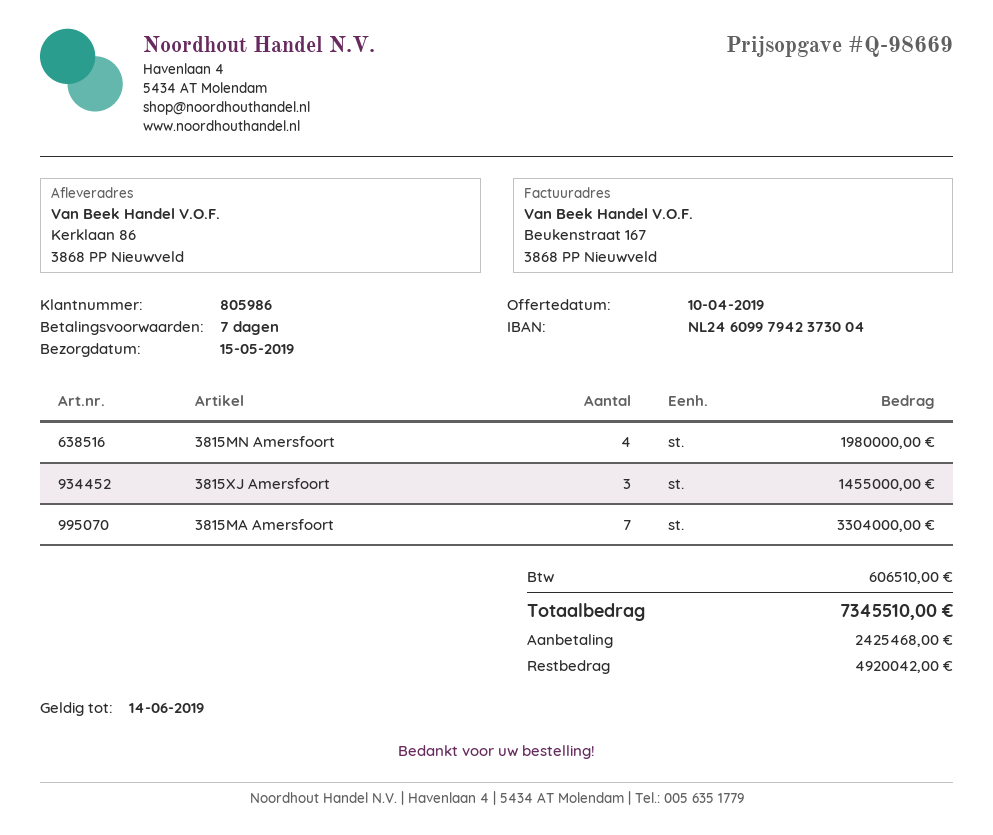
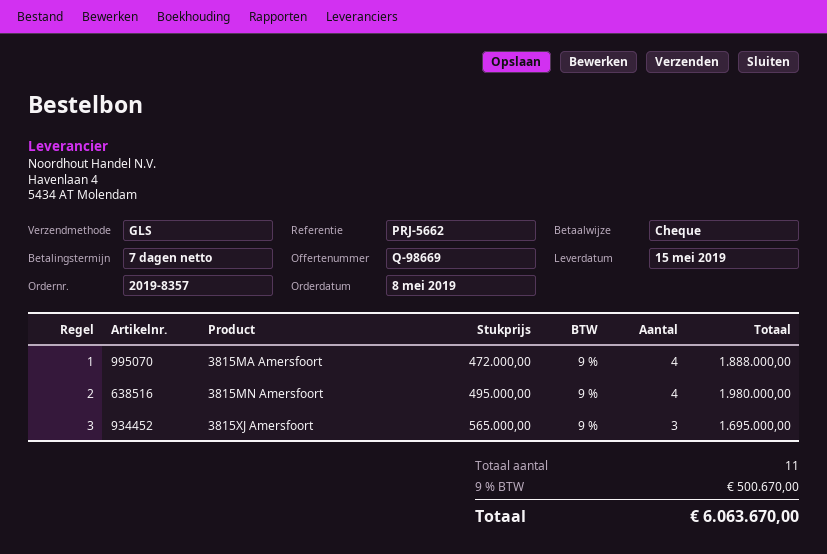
3815XJ Amersfoort: 3 for 1455000.00 -> 3 for 1695000.00
3815MA Amersfoort: 7 for 3304000.00 -> 4 for 1888000.00
tax: 606510.00 -> 500670.00
total: 7345510.00 -> 6063670.00

